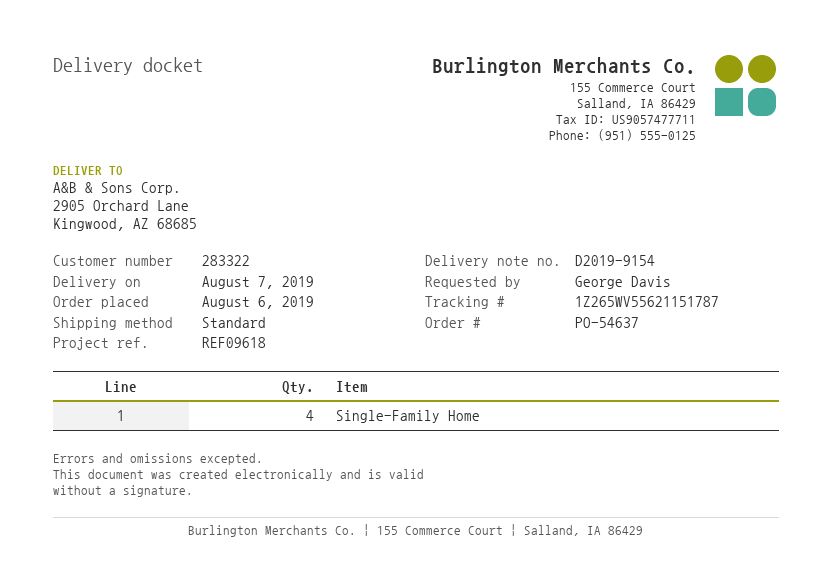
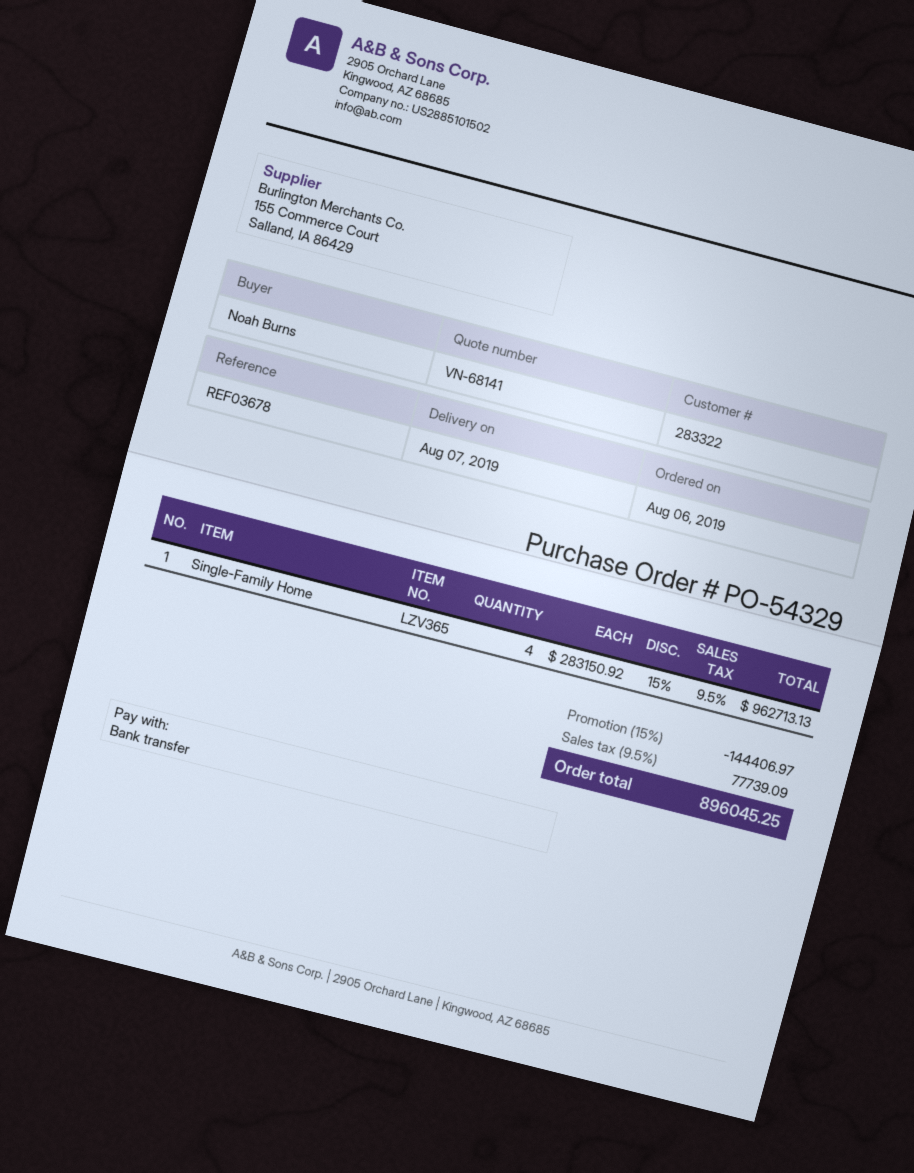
order number: PO-54637 -> PO-54329
reference: REF09618 -> REF03678
ordered by: George Davis -> Noah Burns

